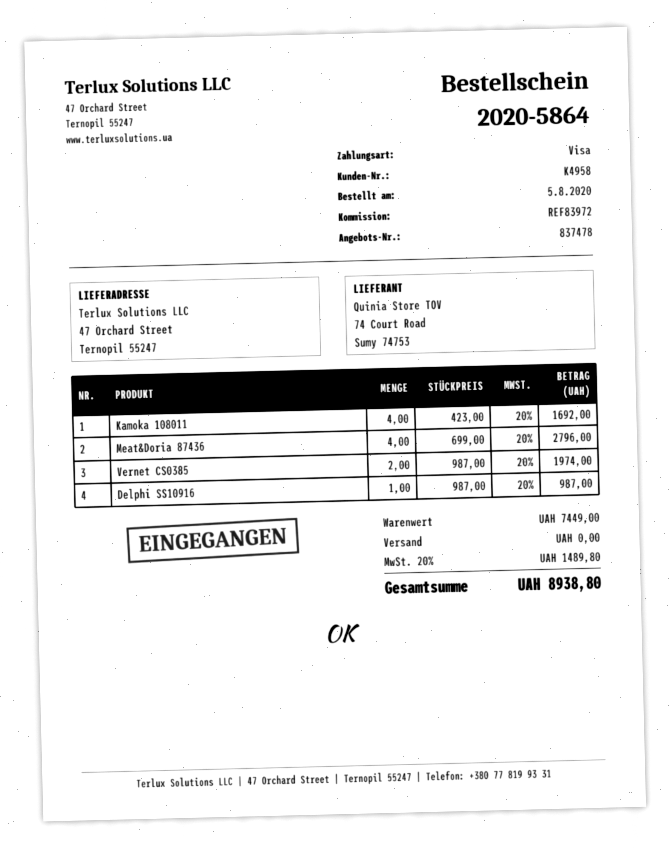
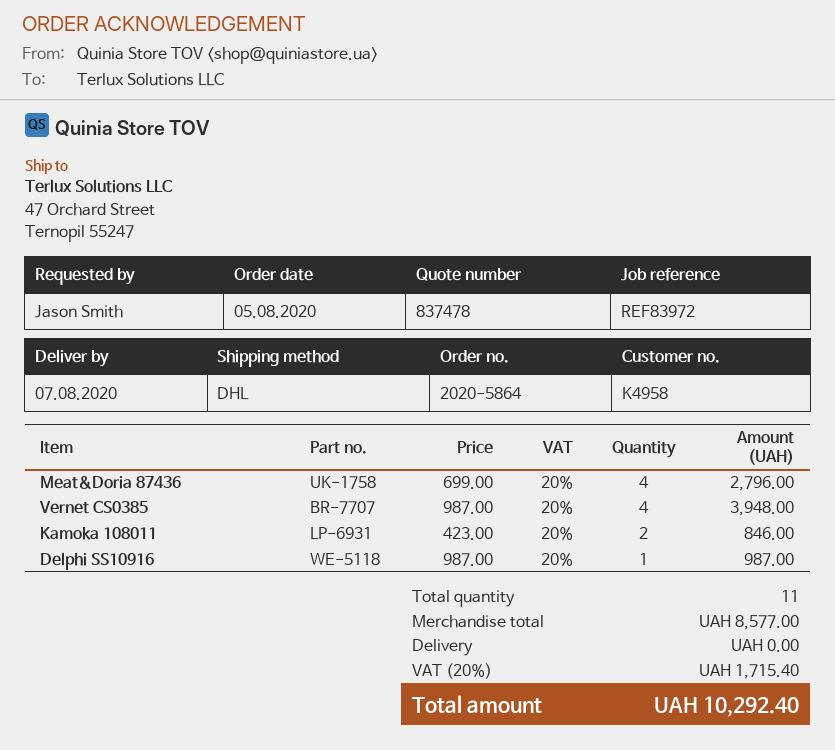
Kamoka 108011: 4 x 423.00 = 1692.00 -> 2 x 423.00 = 846.00
Vernet CS0385: 2 x 987.00 = 1974.00 -> 4 x 987.00 = 3948.00
subtotal: 7449.00 -> 8577.00
tax: 20% = 1489.80 -> 20% = 1715.40
total: 8938.80 -> 10292.40

